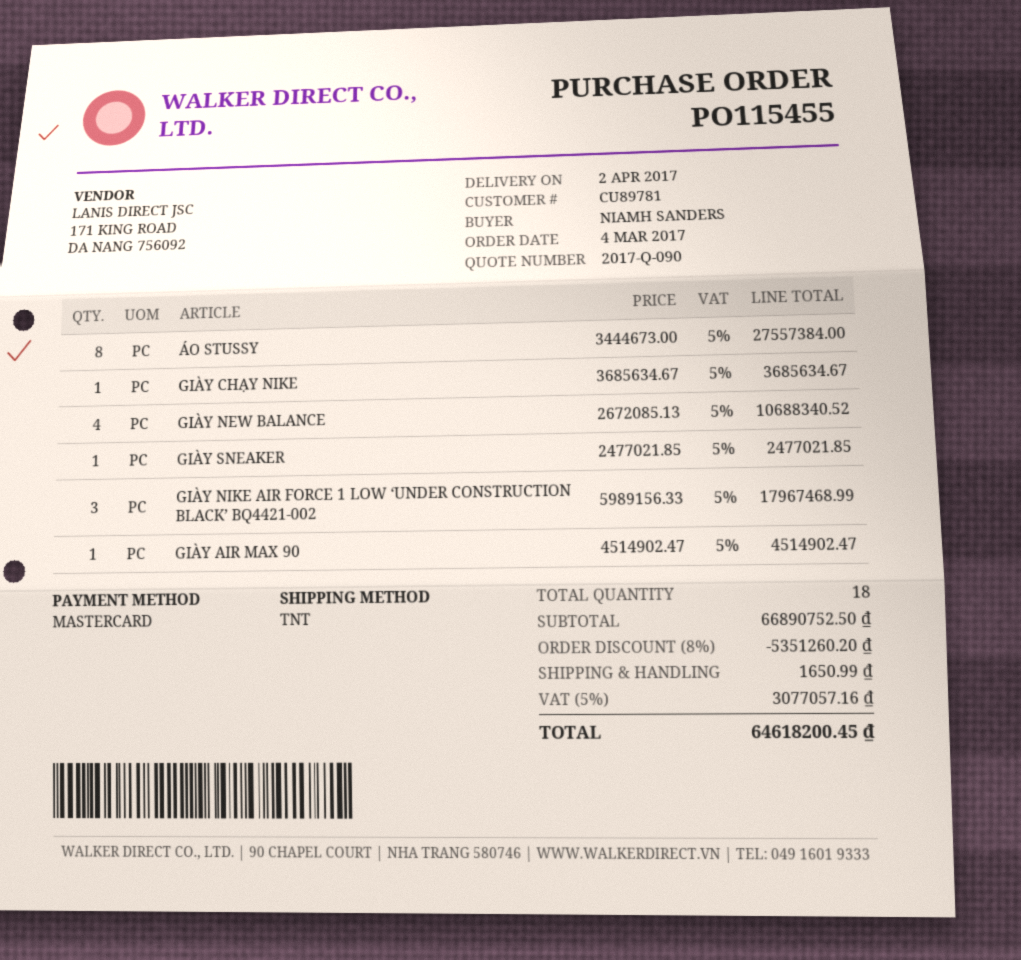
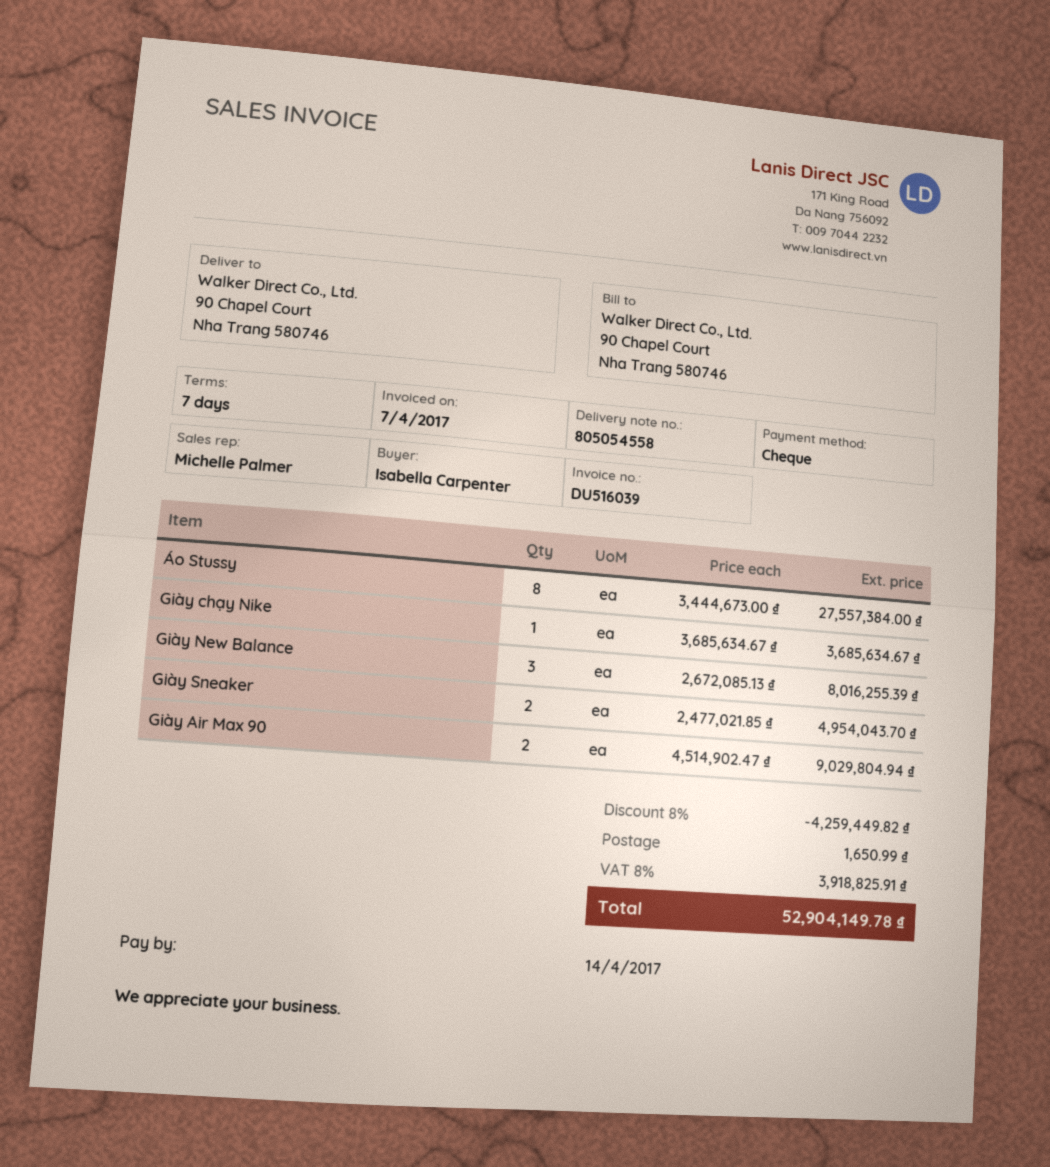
ordered by: NIAMH SANDERS -> Isabella Carpenter
payment method: Mastercard -> cheque
GIÀY NEW BALANCE: 4 x 2672085.13 = 10688340.52 -> 3 x 2672085.13 = 8016255.39
GIÀY SNEAKER: 1 x 2477021.85 = 2477021.85 -> 2 x 2477021.85 = 4954043.70
GIÀY NIKE AIR FORCE 1 LOW ‘UNDER CONSTRUCTION BLACK’ BQ4421-002: 3 x 5989156.33 = 17967468.99 -> none
GIÀY AIR MAX 90: 1 x 4514902.47 = 4514902.47 -> 2 x 4514902.47 = 9029804.94
discount: 8% = 5351260.20 -> 8% = 4259449.82
tax: 5% = 3077057.16 -> 8% = 3918825.91
total: 64618200.45 -> 52904149.78

